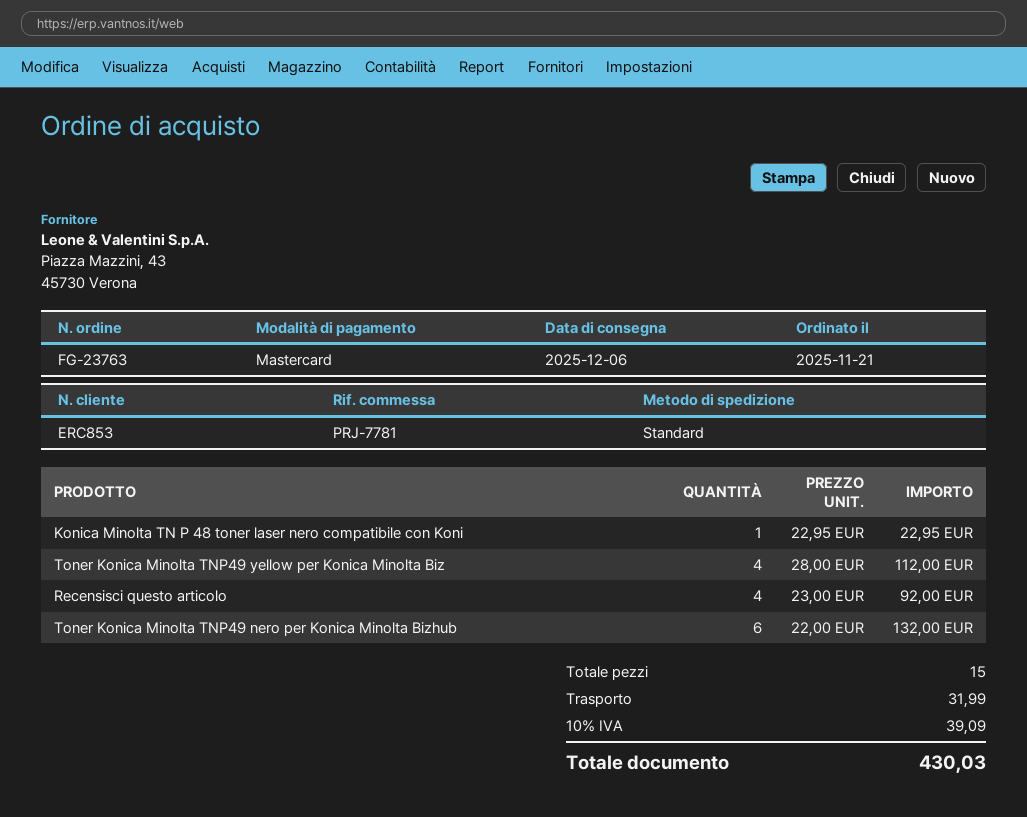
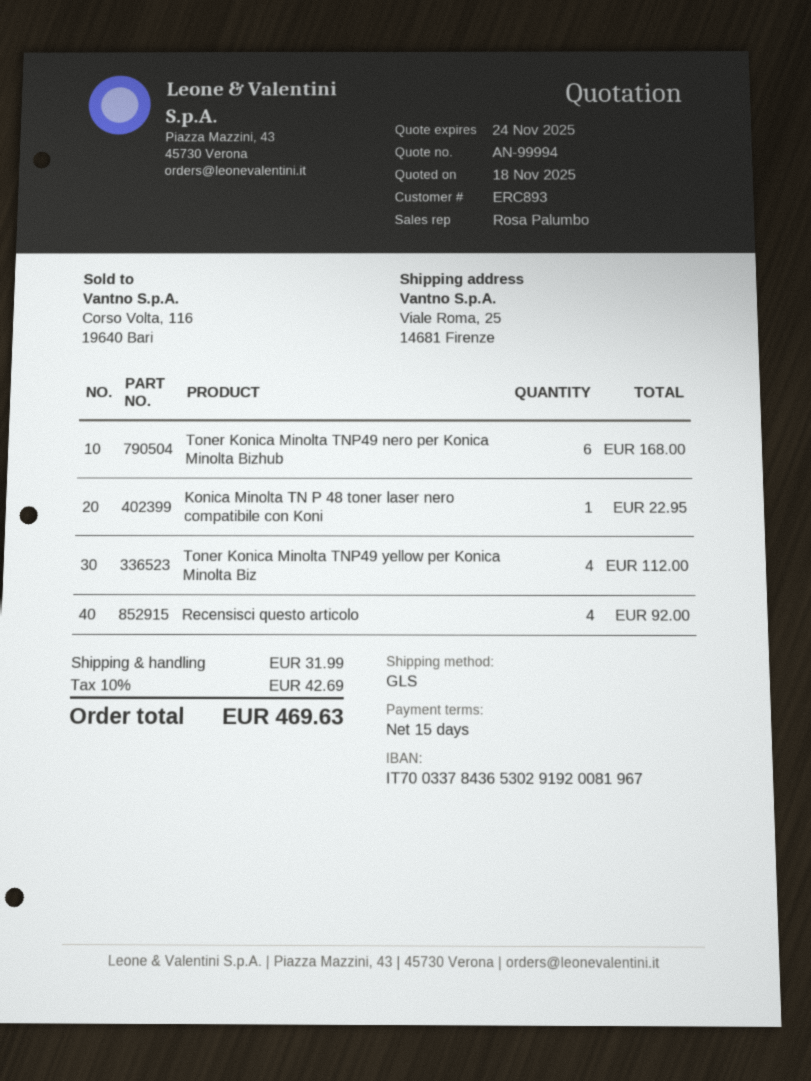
customer number: ERC853 -> ERC893
shipping method: standard -> GLS
Toner Konica Minolta TNP49 nero per Konica Minolta Bizhub: 6 for 132.00 -> 6 for 168.00
tax: 10% = 39.09 -> 10% = 42.69
total: 430.03 -> 469.63

